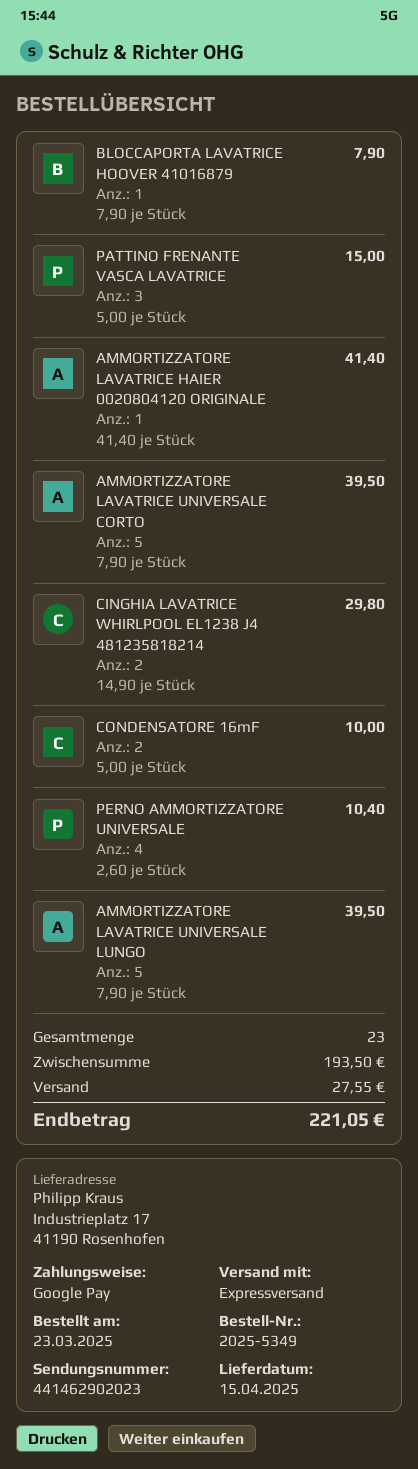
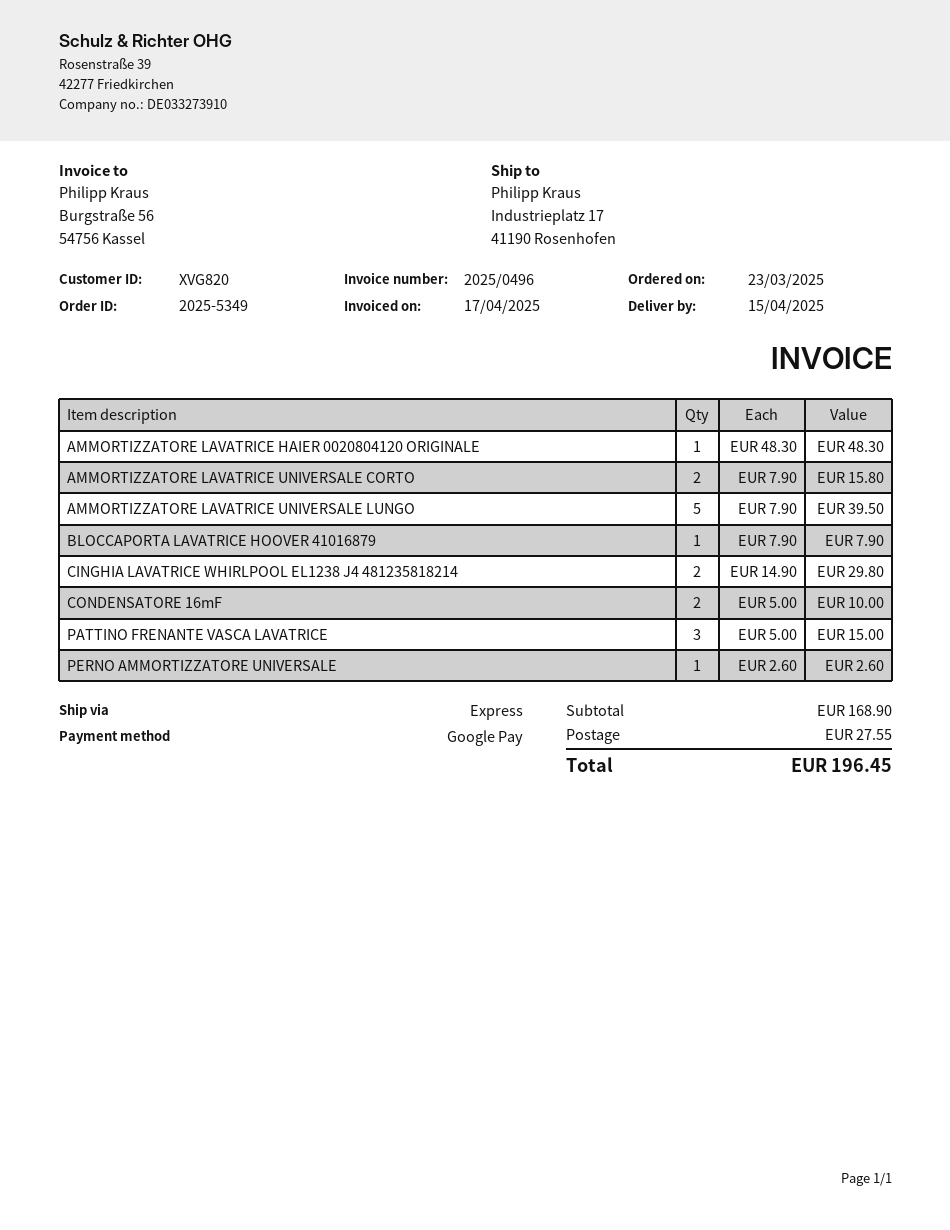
AMMORTIZZATORE LAVATRICE HAIER 0020804120 ORIGINALE: 1 x 41.40 = 41.40 -> 1 x 48.30 = 48.30
AMMORTIZZATORE LAVATRICE UNIVERSALE CORTO: 5 x 7.90 = 39.50 -> 2 x 7.90 = 15.80
PERNO AMMORTIZZATORE UNIVERSALE: 4 x 2.60 = 10.40 -> 1 x 2.60 = 2.60
subtotal: 193.50 -> 168.90
total: 221.05 -> 196.45

